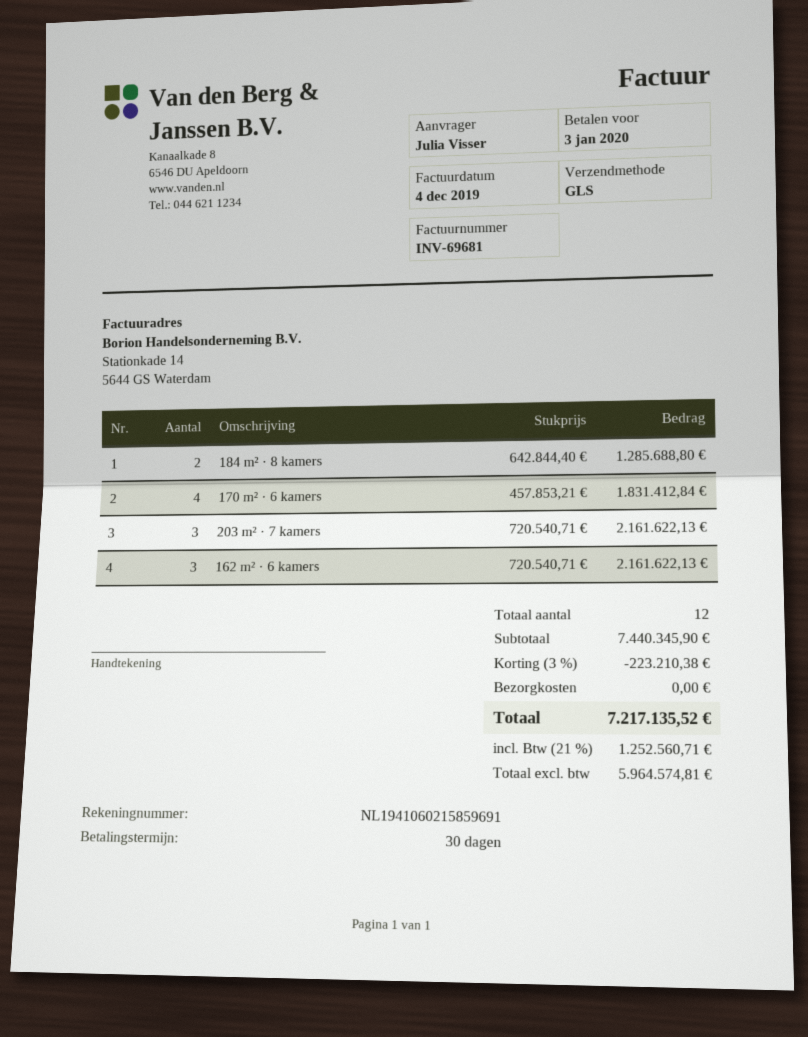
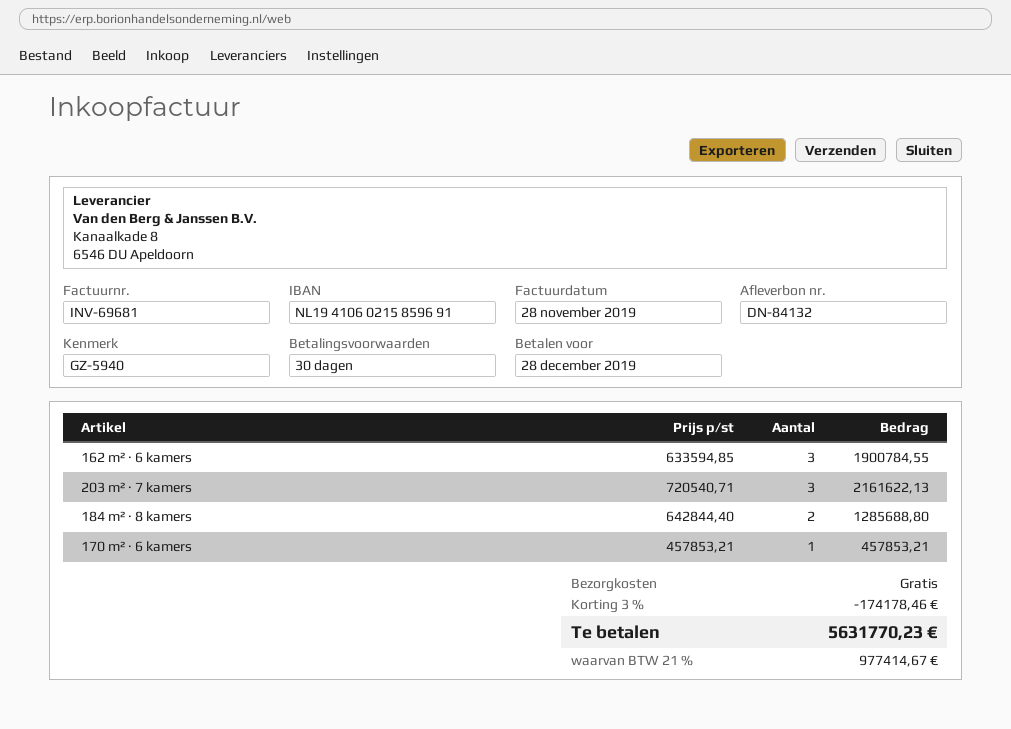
invoice date: 2019-12-04 -> 2019-11-28
due date: 2020-01-03 -> 2019-12-28
170 m² · 6 kamers: 4 x 457853.21 = 1831412.84 -> 1 x 457853.21 = 457853.21
162 m² · 6 kamers: 3 x 720540.71 = 2161622.13 -> 3 x 633594.85 = 1900784.55
discount: 3% = 223210.38 -> 3% = 174178.46
tax: 21% = 1252560.71 -> 21% = 977414.67
total: 7217135.52 -> 5631770.23

